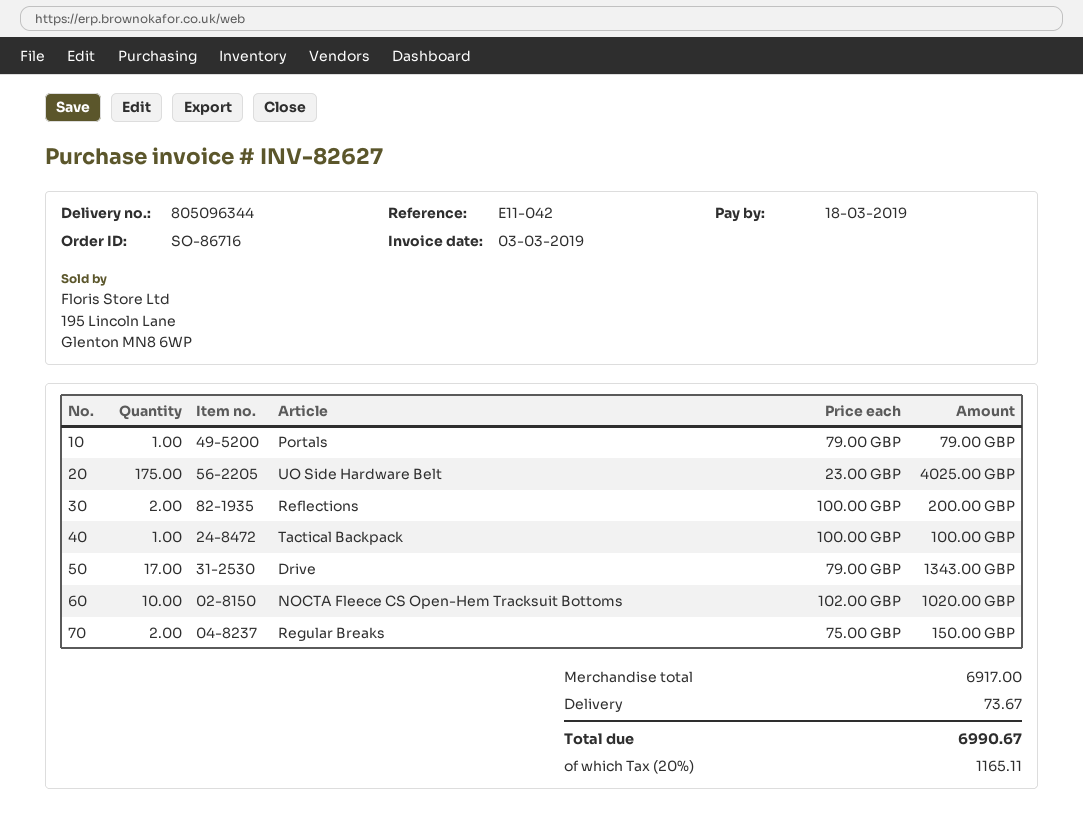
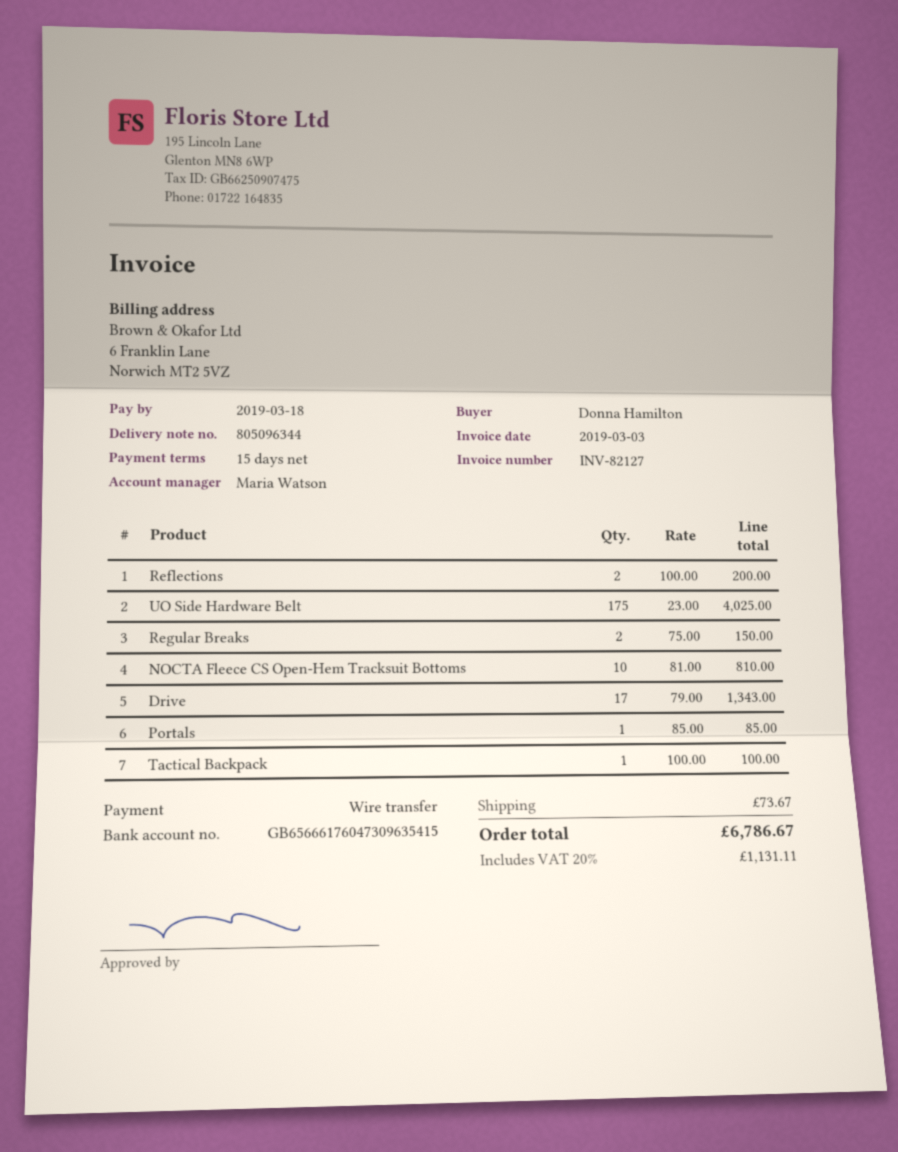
invoice number: INV-82627 -> INV-82127
Portals: 1 x 79.00 = 79.00 -> 1 x 85.00 = 85.00
NOCTA Fleece CS Open-Hem Tracksuit Bottoms: 10 x 102.00 = 1020.00 -> 10 x 81.00 = 810.00
tax: 20% = 1165.11 -> 20% = 1131.11
total: 6990.67 -> 6786.67

